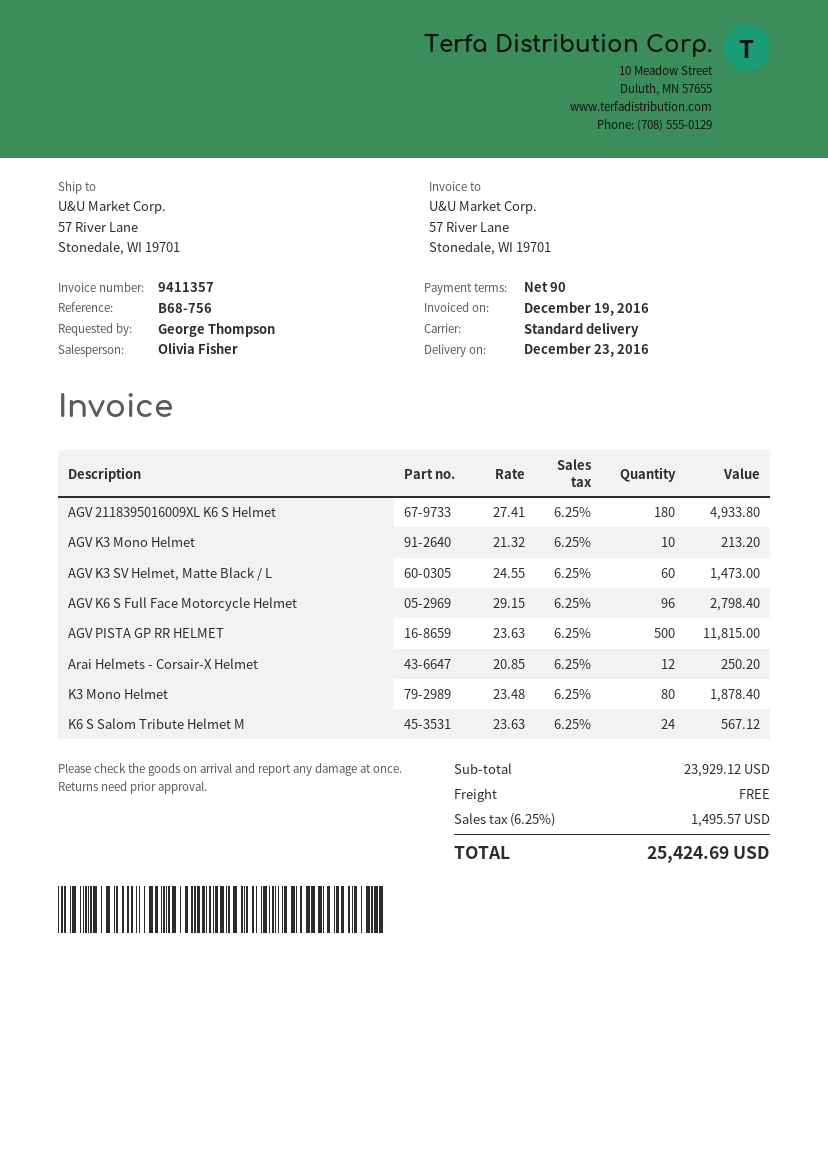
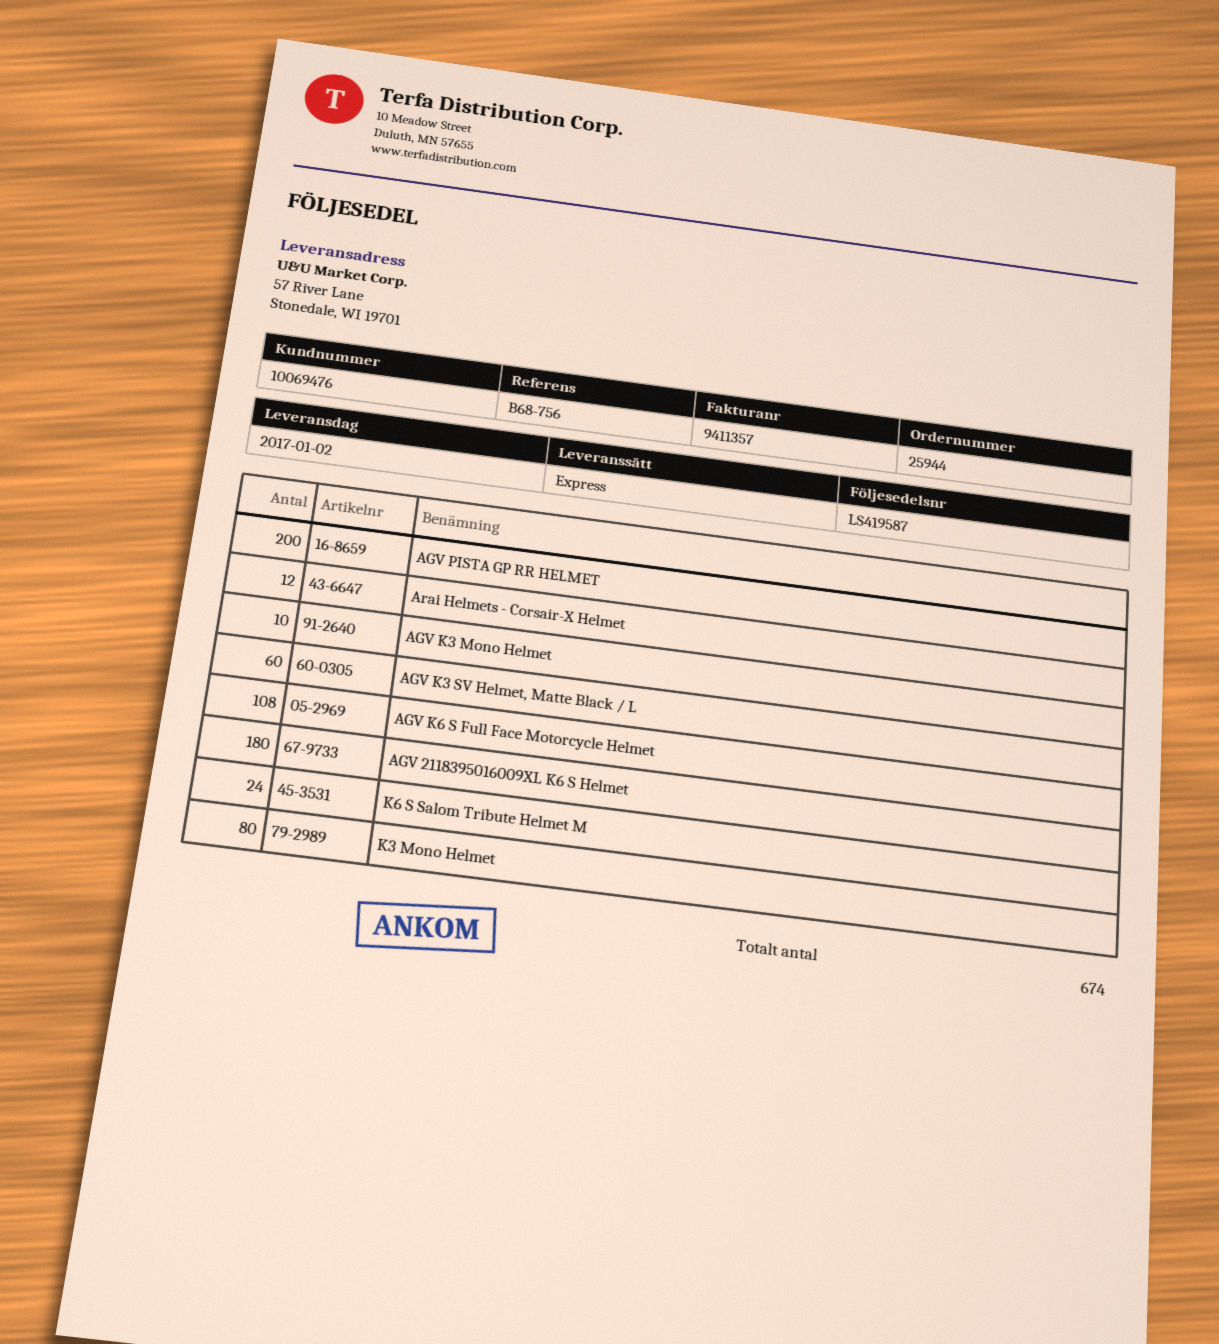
delivery date: 2016-12-23 -> 2017-01-02
shipping method: standard -> express
AGV K6 S Full Face Motorcycle Helmet: 96 -> 108
AGV PISTA GP RR HELMET: 500 -> 200

